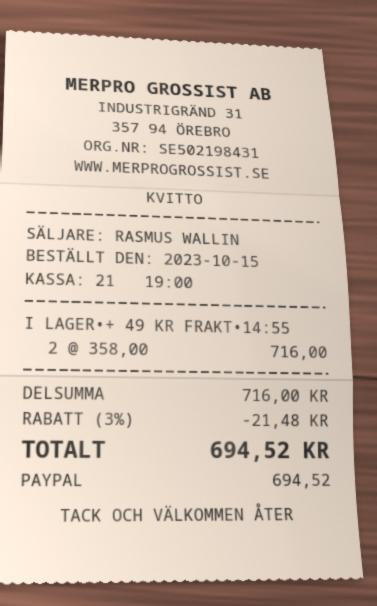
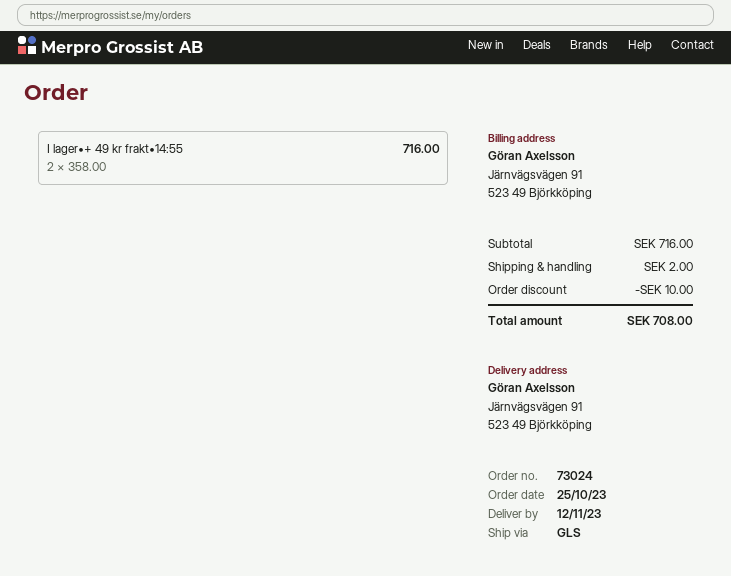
order date: 2023-10-15 -> 2023-10-25
discount: 21.48 -> 10.00
shipping: none -> 2.00
total: 694.52 -> 708.00

